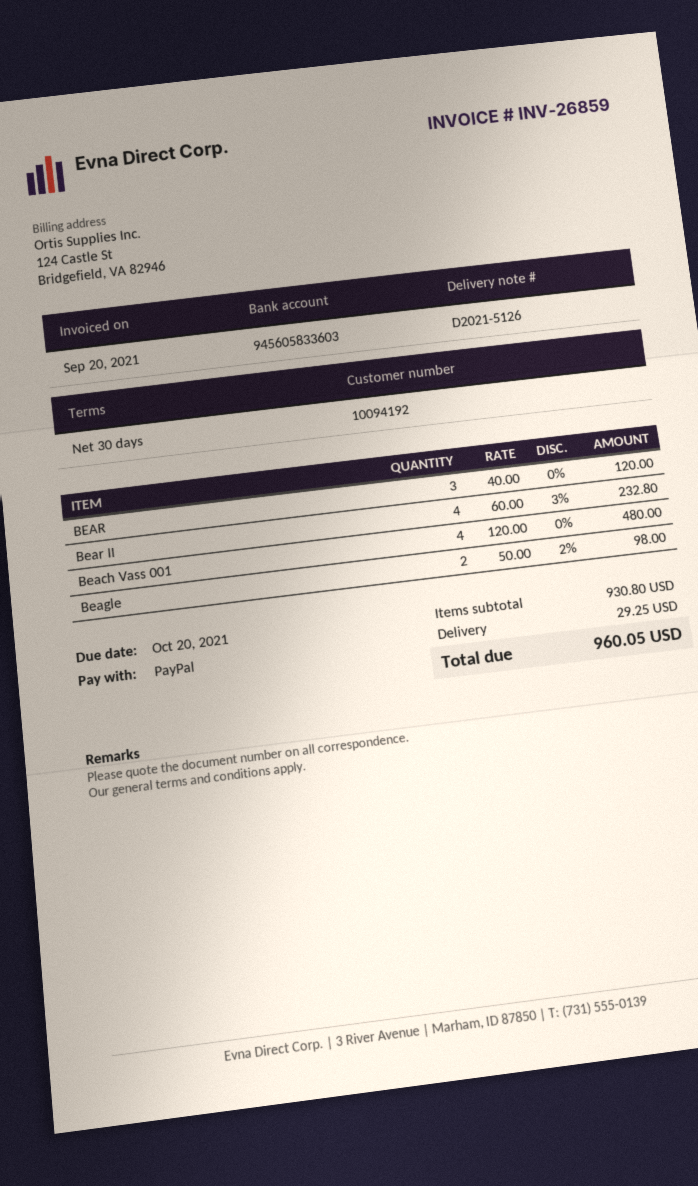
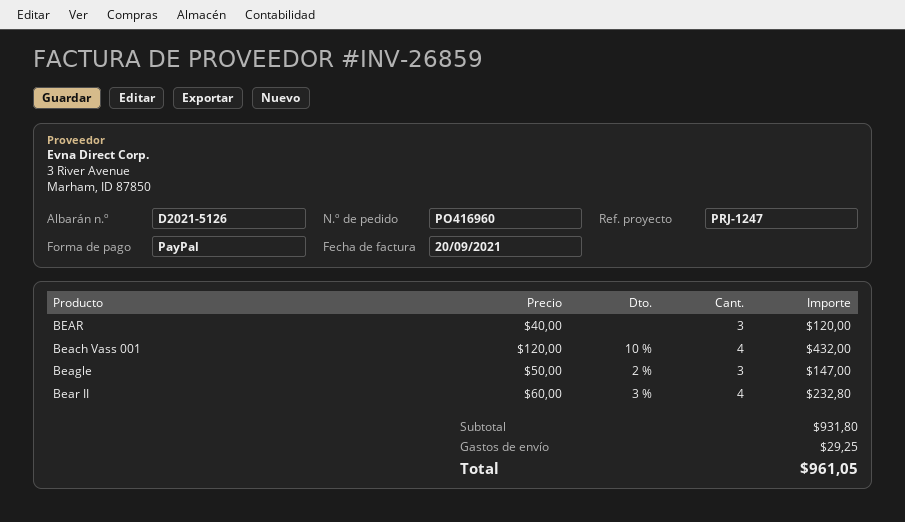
Beach Vass 001: 4 x 120.00 = 480.00 -> 4 x 120.00 - 10% = 432.00
Beagle: 2 x 50.00 - 2% = 98.00 -> 3 x 50.00 - 2% = 147.00
subtotal: 930.80 -> 931.80
total: 960.05 -> 961.05

